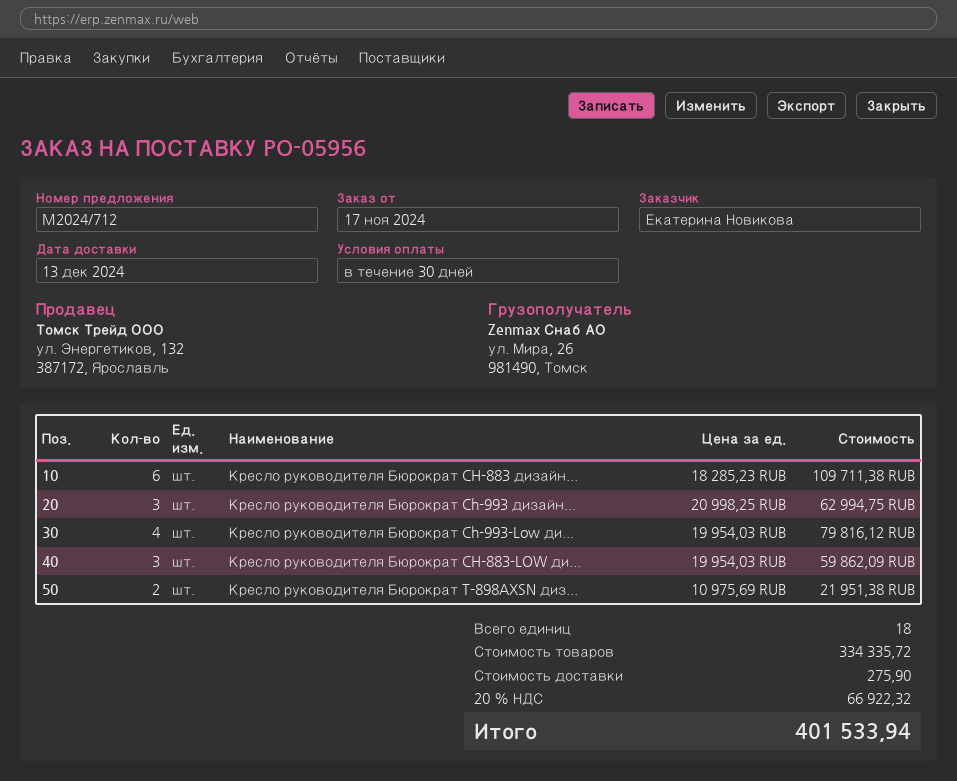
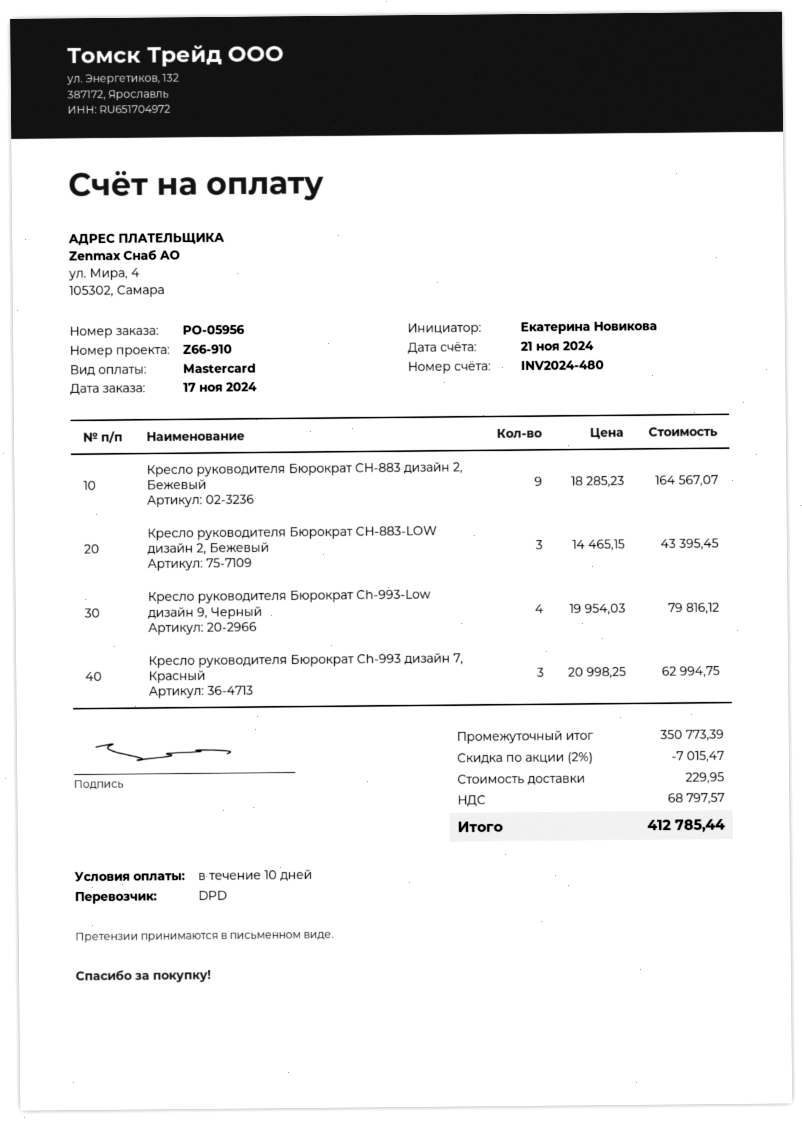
payment terms: 30 days -> 10 days
Кресло руководителя Бюрократ CH-883 дизайн...: 6 x 18285.23 = 109711.38 -> 9 x 18285.23 = 164567.07
Кресло руководителя Бюрократ CH-883-LOW ди...: 3 x 19954.03 = 59862.09 -> 3 x 14465.15 = 43395.45
Кресло руководителя Бюрократ T-898AXSN диз...: 2 x 10975.69 = 21951.38 -> none
subtotal: 334335.72 -> 350773.39
discount: none -> 2% = 7015.47
shipping: 275.90 -> 229.95
tax: 66922.32 -> 68797.57
total: 401533.94 -> 412785.44

